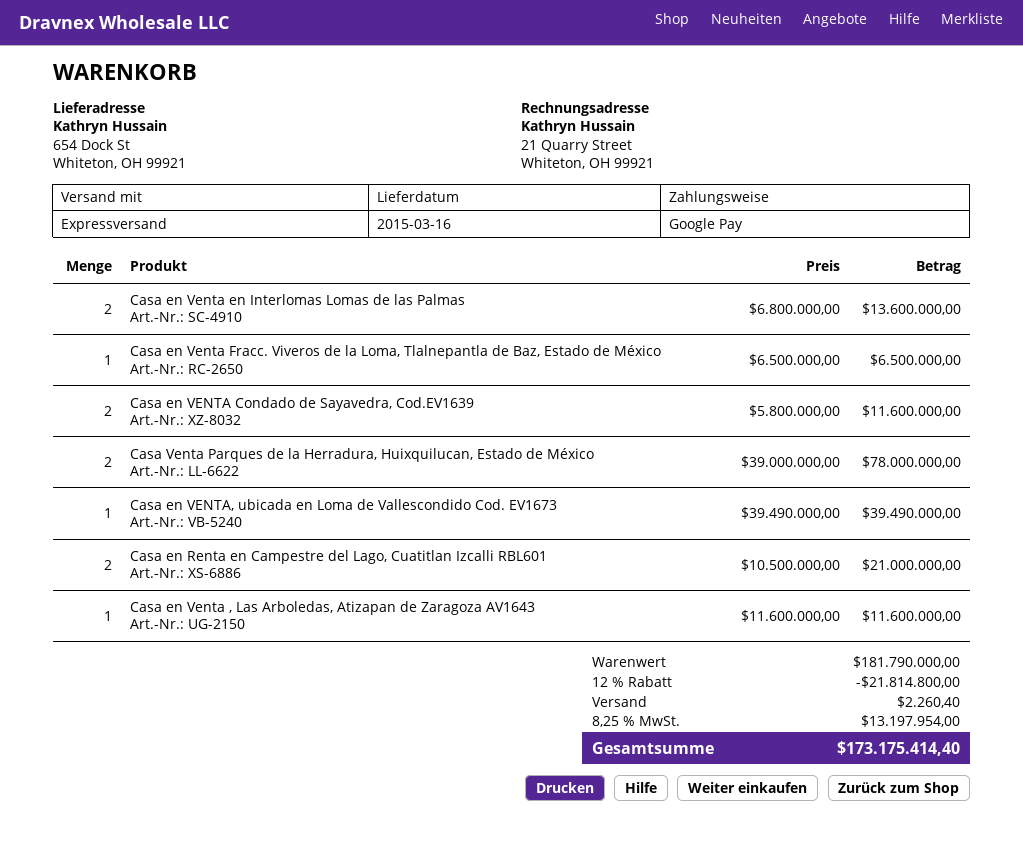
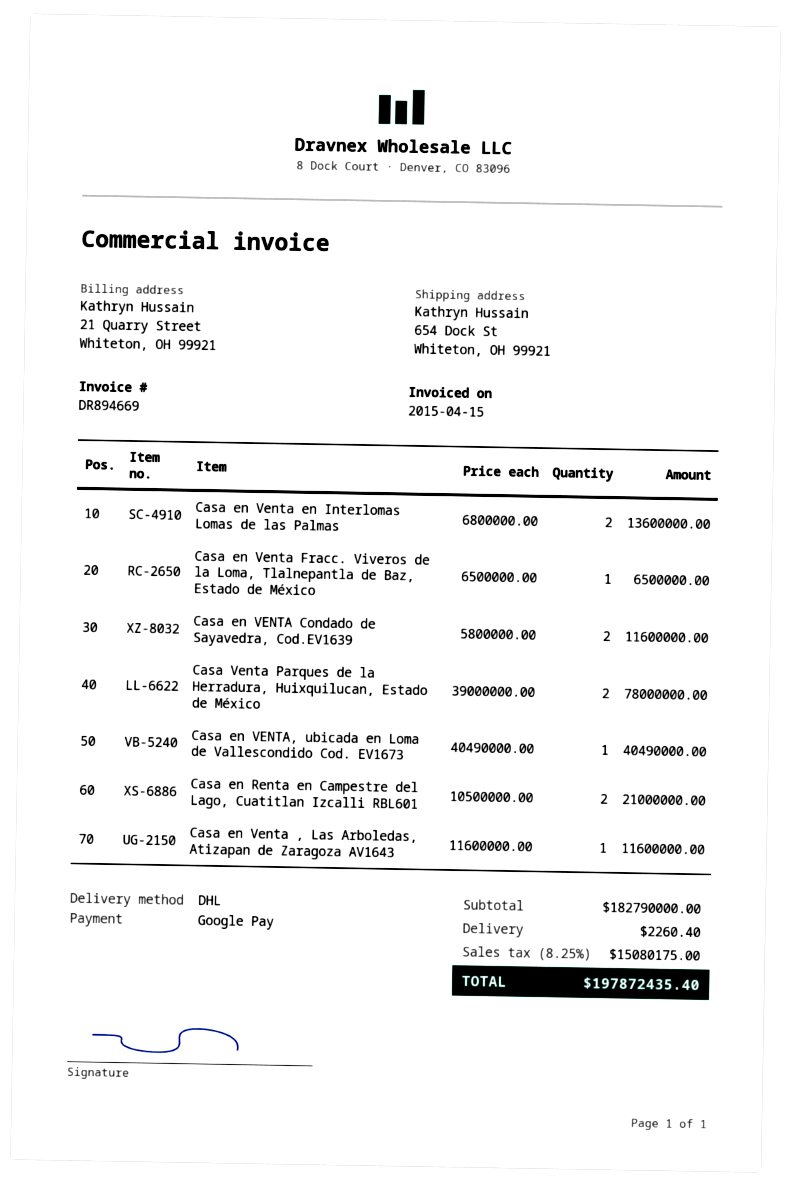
shipping method: express -> DHL
Casa en VENTA, ubicada en Loma de Vallescondido Cod. EV1673: 1 x 39490000.00 = 39490000.00 -> 1 x 40490000.00 = 40490000.00
subtotal: 181790000.00 -> 182790000.00
discount: 12% = 21814800.00 -> none
tax: 8.25% = 13197954.00 -> 8.25% = 15080175.00
total: 173175414.40 -> 197872435.40

